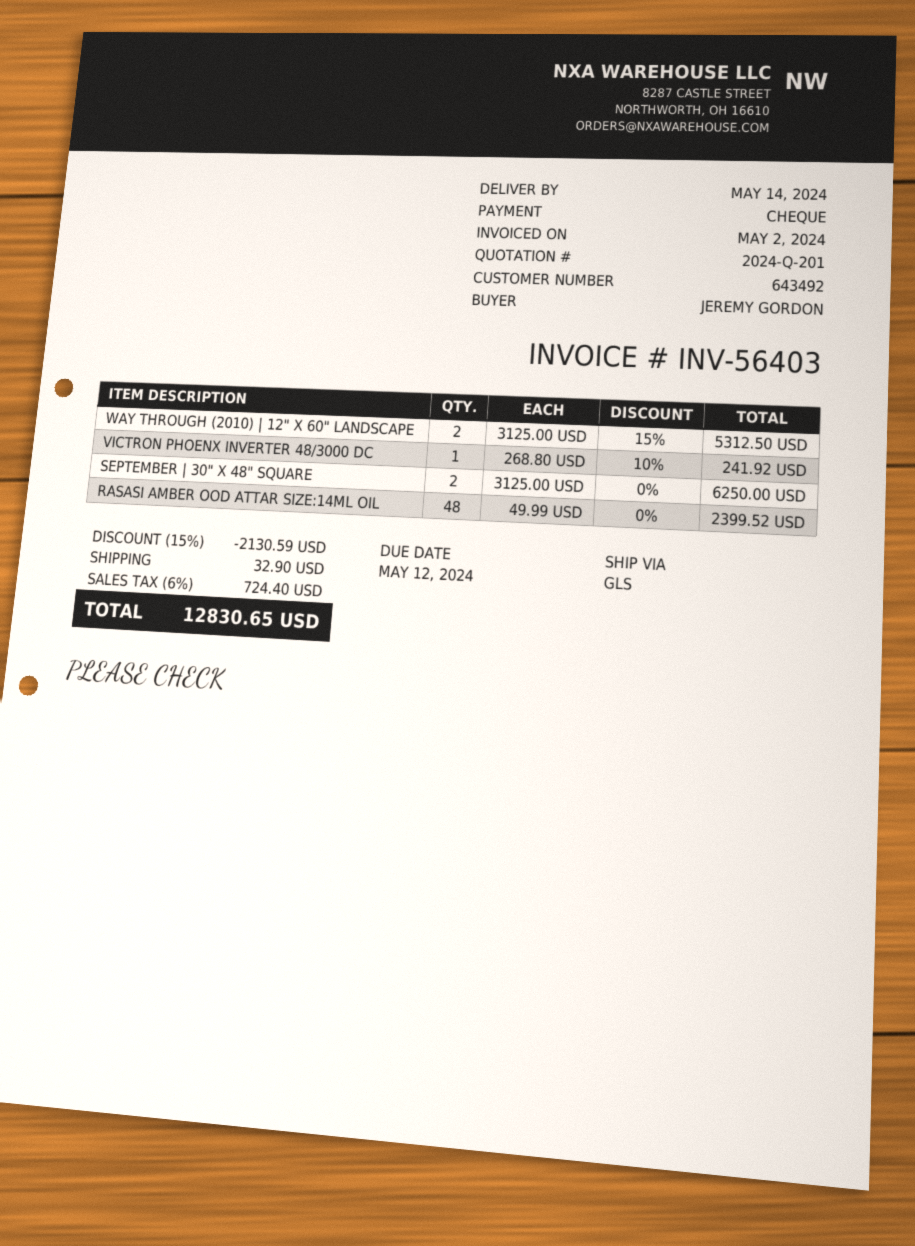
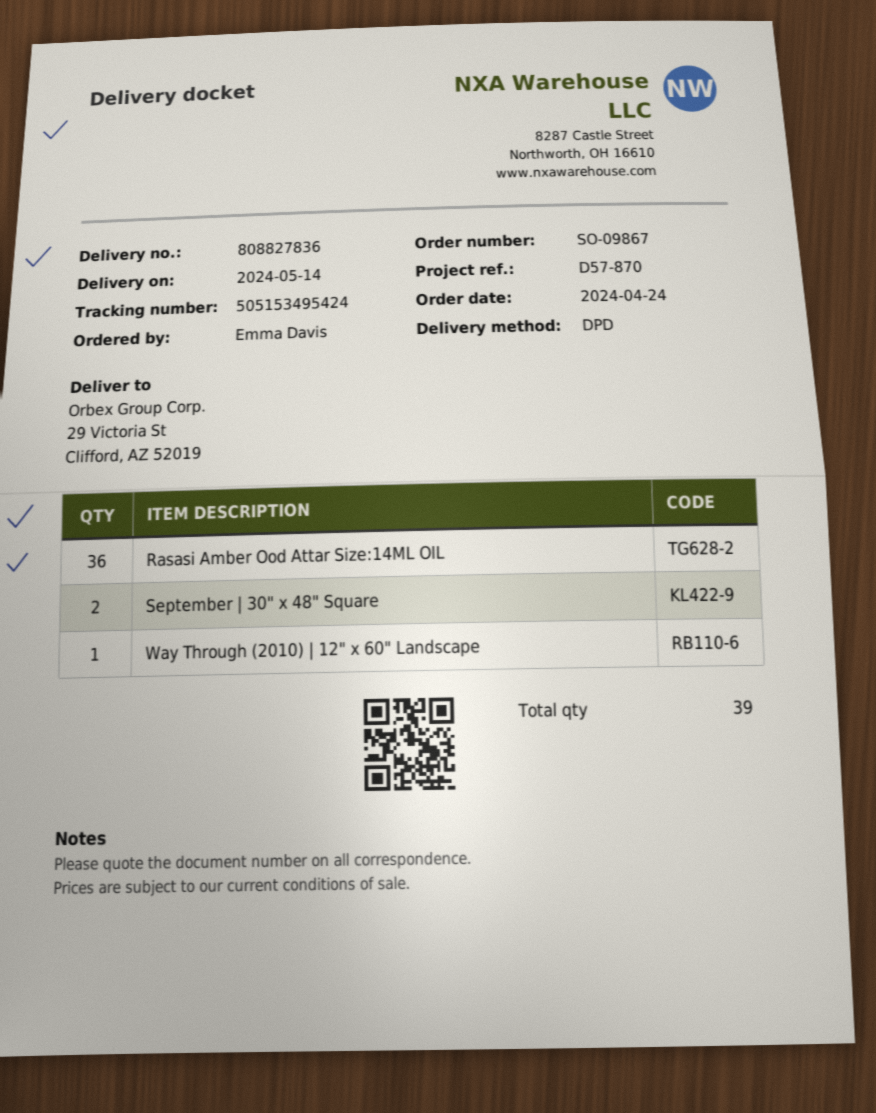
ordered by: JEREMY GORDON -> Emma Davis
shipping method: GLS -> DPD
WAY THROUGH (2010) | 12" X 60" LANDSCAPE: 2 -> 1
VICTRON PHOENX INVERTER 48/3000 DC: 1 -> none
RASASI AMBER OOD ATTAR SIZE:14ML OIL: 48 -> 36

